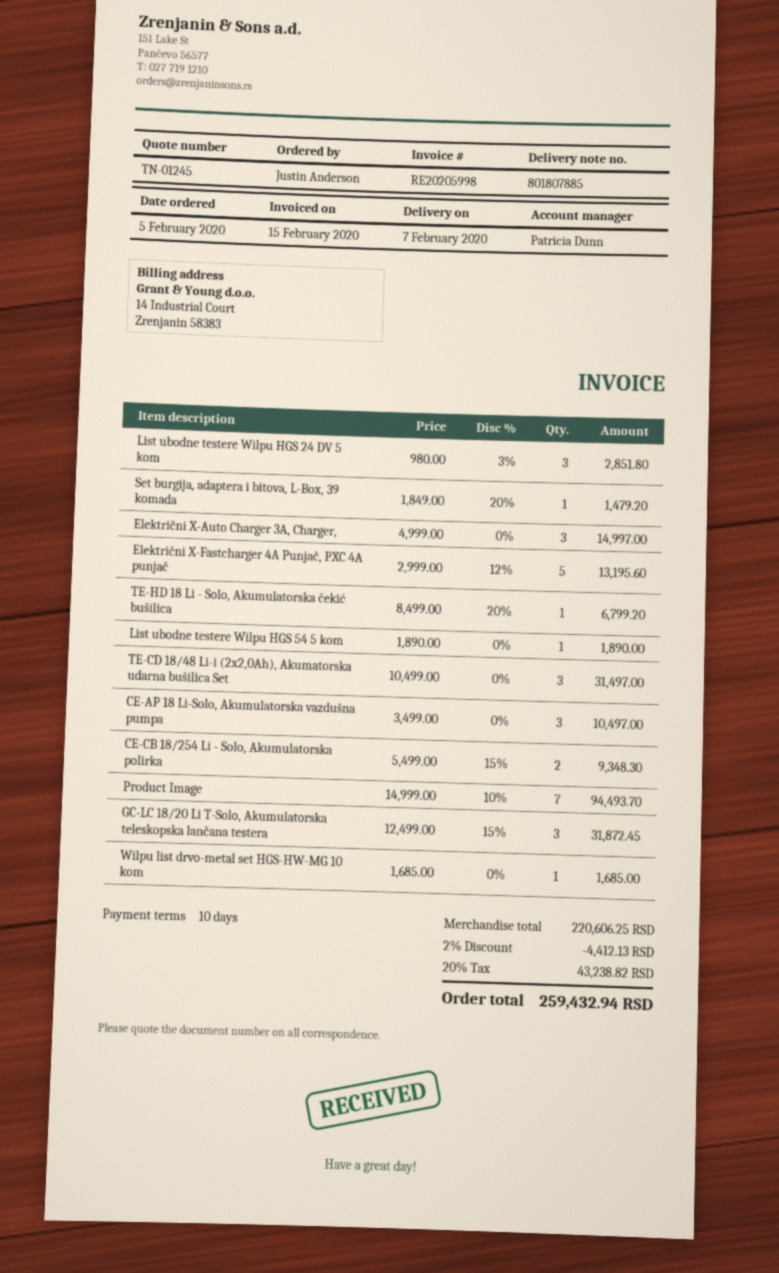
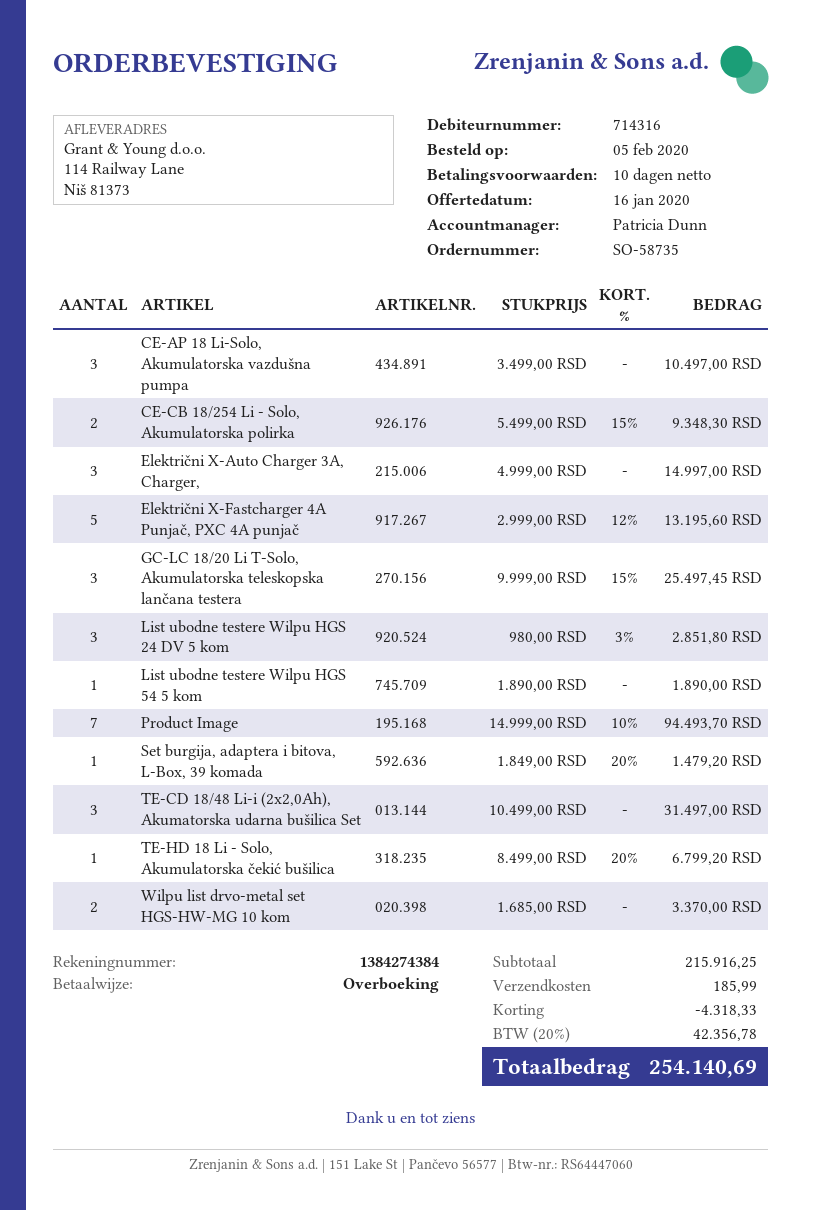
GC-LC 18/20 Li T-Solo, Akumulatorska teleskopska lančana testera: 3 x 12499.00 - 15% = 31872.45 -> 3 x 9999.00 - 15% = 25497.45
Wilpu list drvo-metal set HGS-HW-MG 10 kom: 1 x 1685.00 = 1685.00 -> 2 x 1685.00 = 3370.00
subtotal: 220606.25 -> 215916.25
discount: 4412.13 -> 4318.33
shipping: none -> 185.99
tax: 20% = 43238.82 -> 20% = 42356.78
total: 259432.94 -> 254140.69

